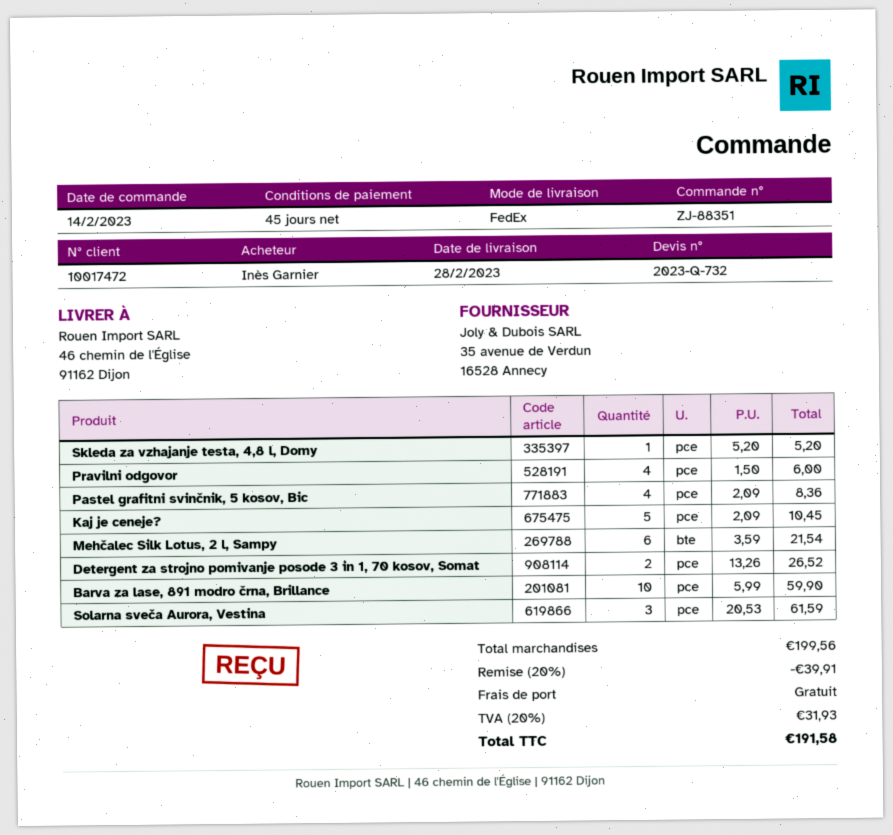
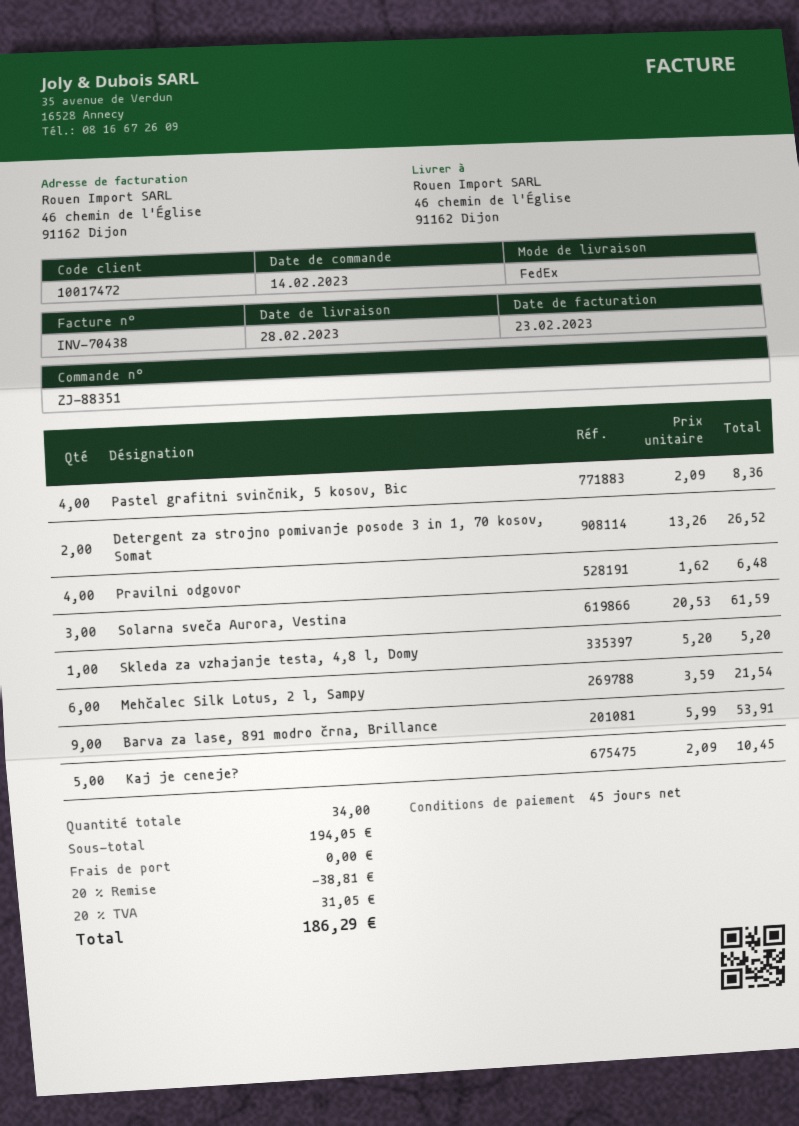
Pravilni odgovor: 4 x 1.50 = 6.00 -> 4 x 1.62 = 6.48
Barva za lase, 891 modro črna, Brillance: 10 x 5.99 = 59.90 -> 9 x 5.99 = 53.91
subtotal: 199.56 -> 194.05
discount: 20% = 39.91 -> 20% = 38.81
tax: 20% = 31.93 -> 20% = 31.05
total: 191.58 -> 186.29

